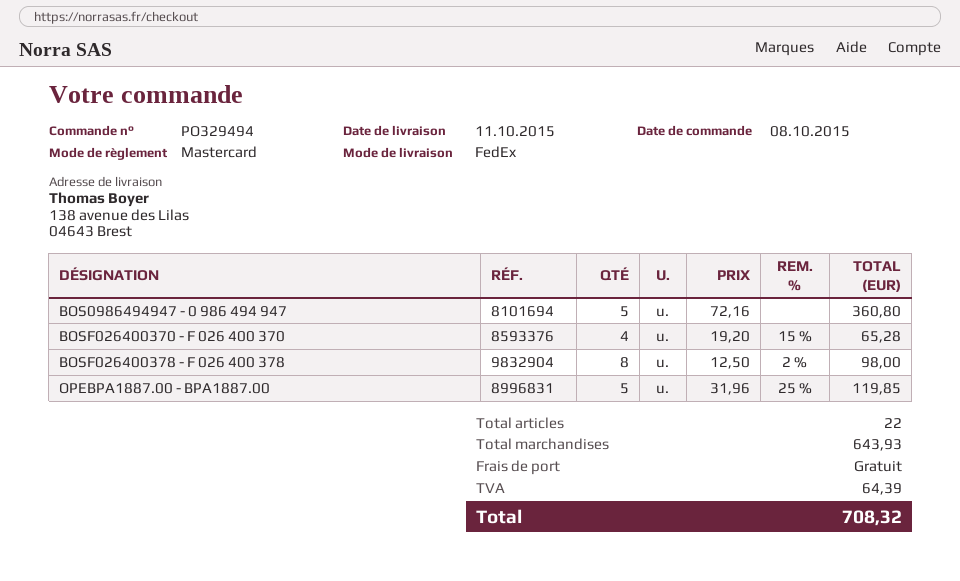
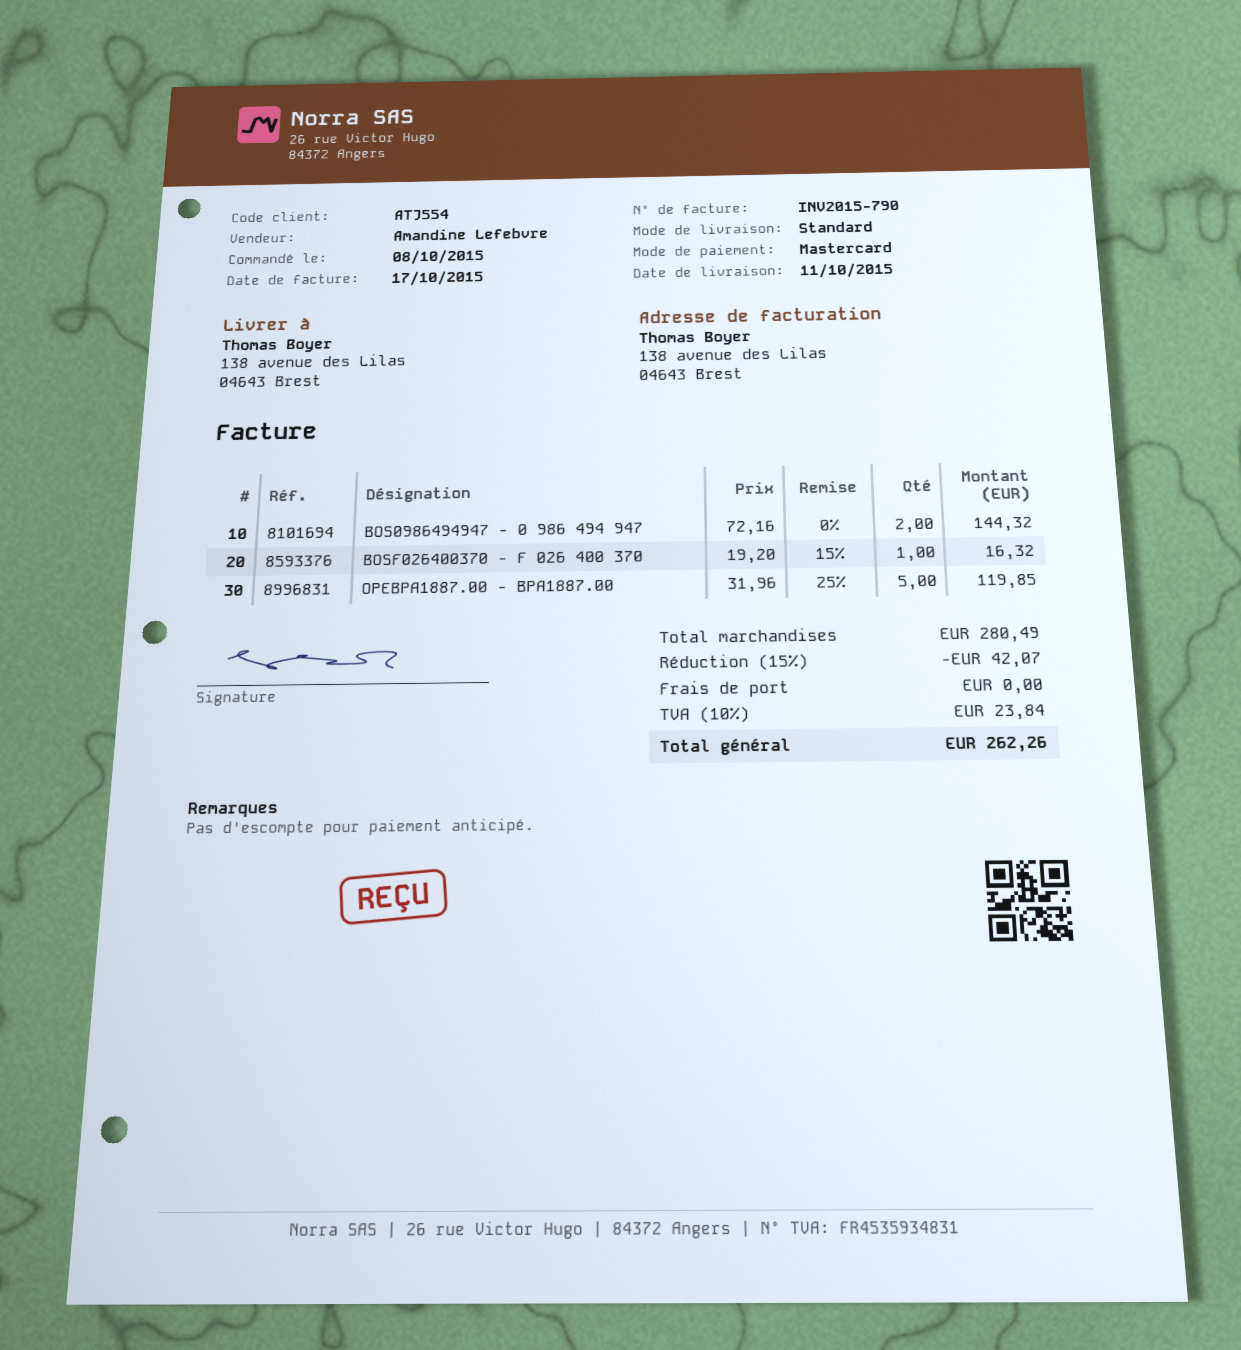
shipping method: FedEx -> standard
BOS0986494947 - 0 986 494 947: 5 x 72.16 = 360.80 -> 2 x 72.16 = 144.32
BOSF026400370 - F 026 400 370: 4 x 19.20 - 15% = 65.28 -> 1 x 19.20 - 15% = 16.32
BOSF026400378 - F 026 400 378: 8 x 12.50 - 2% = 98.00 -> none
subtotal: 643.93 -> 280.49
discount: none -> 15% = 42.07
tax: 64.39 -> 23.84
total: 708.32 -> 262.26

